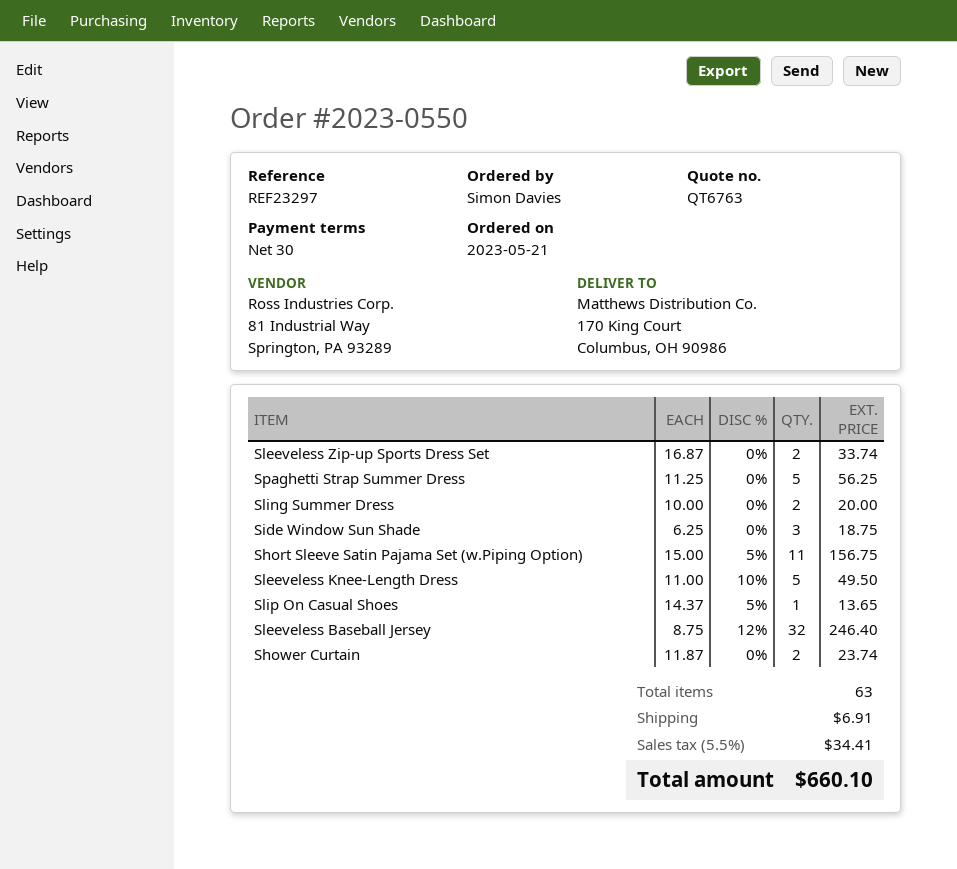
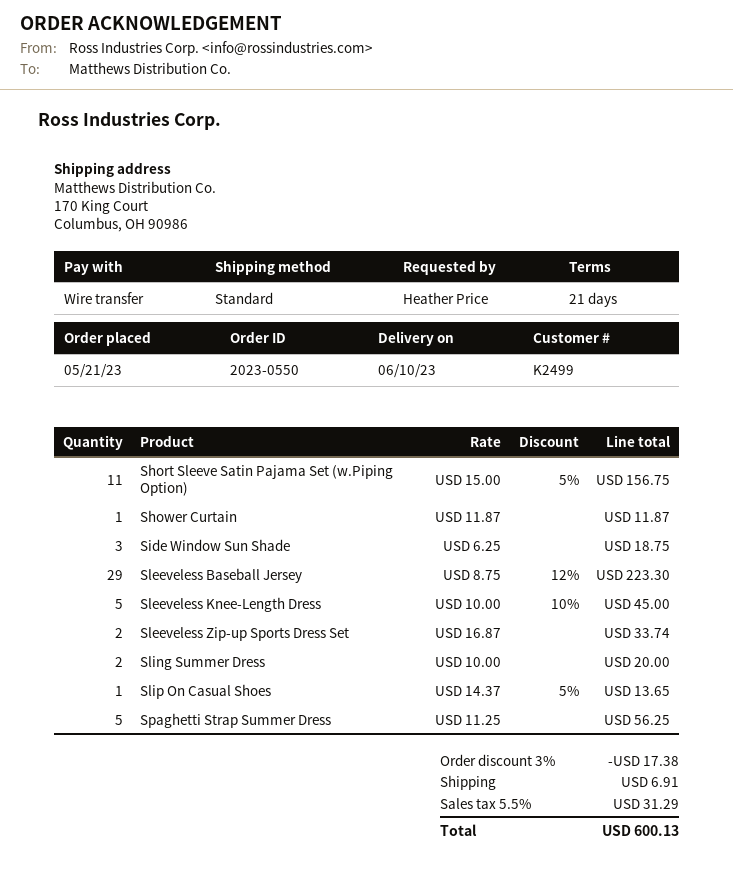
payment terms: 30 days -> 21 days
ordered by: Simon Davies -> Heather Price
Sleeveless Knee-Length Dress: 5 x 11.00 - 10% = 49.50 -> 5 x 10.00 - 10% = 45.00
Sleeveless Baseball Jersey: 32 x 8.75 - 12% = 246.40 -> 29 x 8.75 - 12% = 223.30
Shower Curtain: 2 x 11.87 = 23.74 -> 1 x 11.87 = 11.87
discount: none -> 3% = 17.38
tax: 5.5% = 34.41 -> 5.5% = 31.29
total: 660.10 -> 600.13

